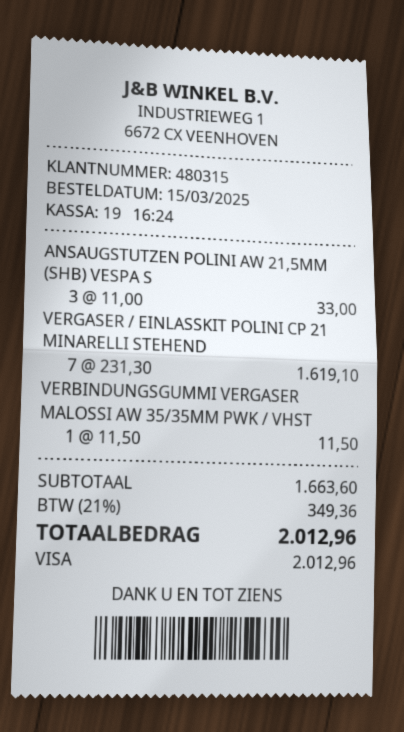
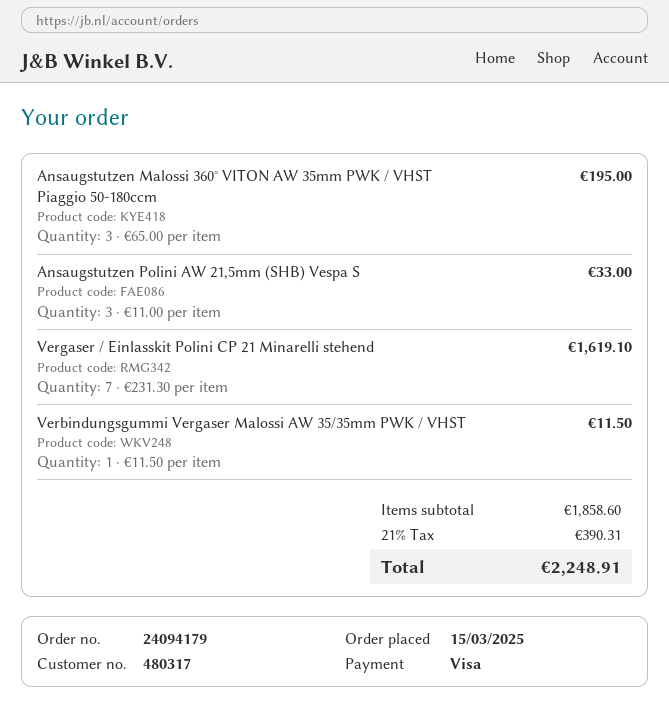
customer number: 480315 -> 480317
Ansaugstutzen Malossi 360° VITON AW 35mm PWK / VHST Piaggio 50-180ccm: none -> 3 x 65.00 = 195.00
subtotal: 1663.60 -> 1858.60
tax: 21% = 349.36 -> 21% = 390.31
total: 2012.96 -> 2248.91

